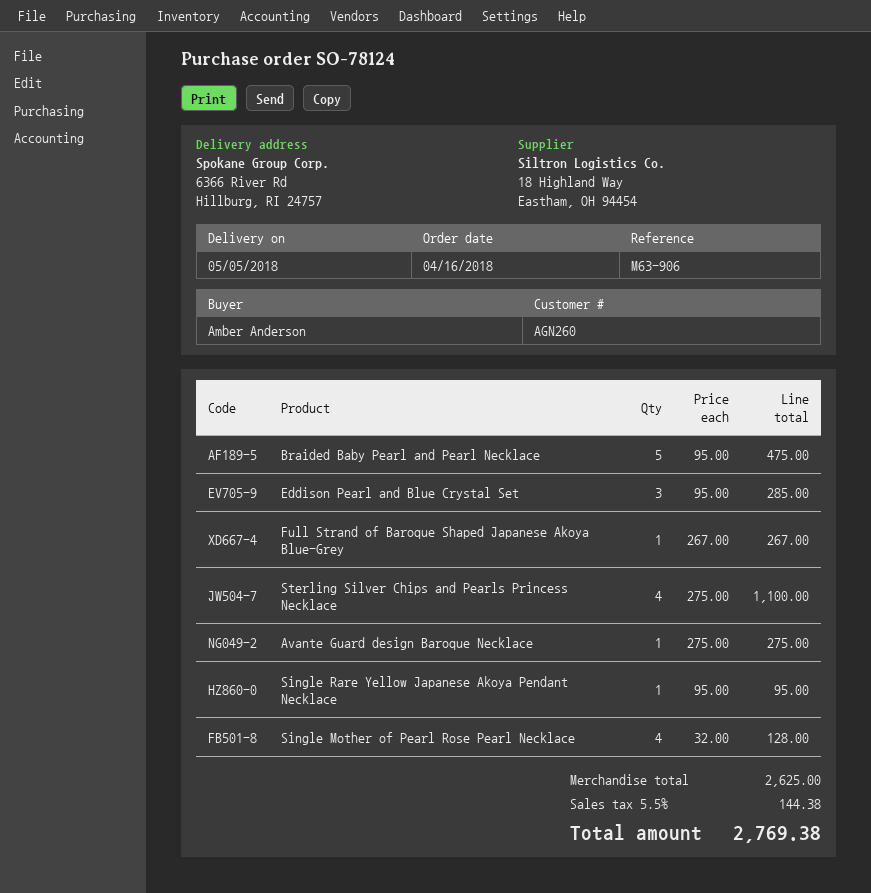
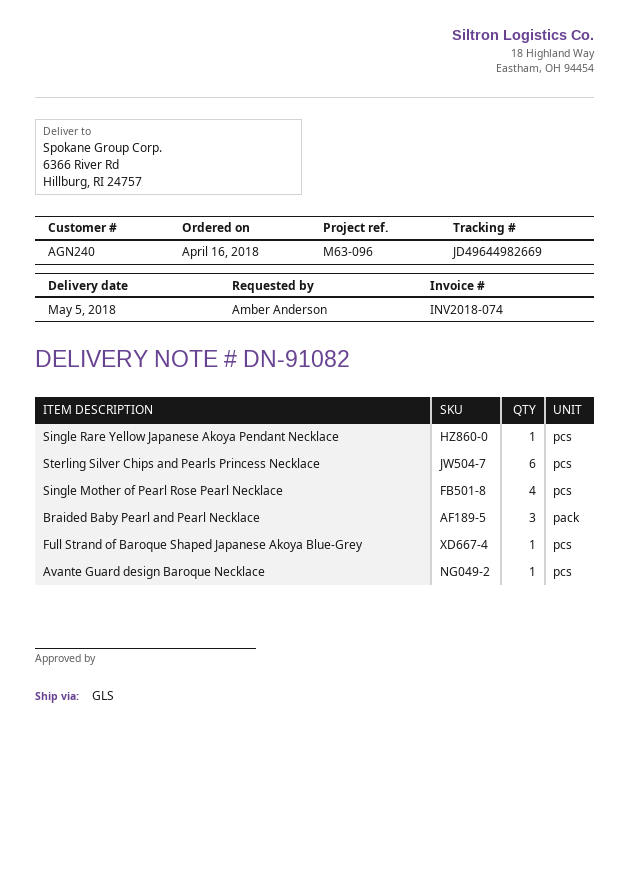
customer number: AGN260 -> AGN240
reference: M63-906 -> M63-096
Braided Baby Pearl and Pearl Necklace: 5 -> 3
Eddison Pearl and Blue Crystal Set: 3 -> none
Sterling Silver Chips and Pearls Princess Necklace: 4 -> 6

